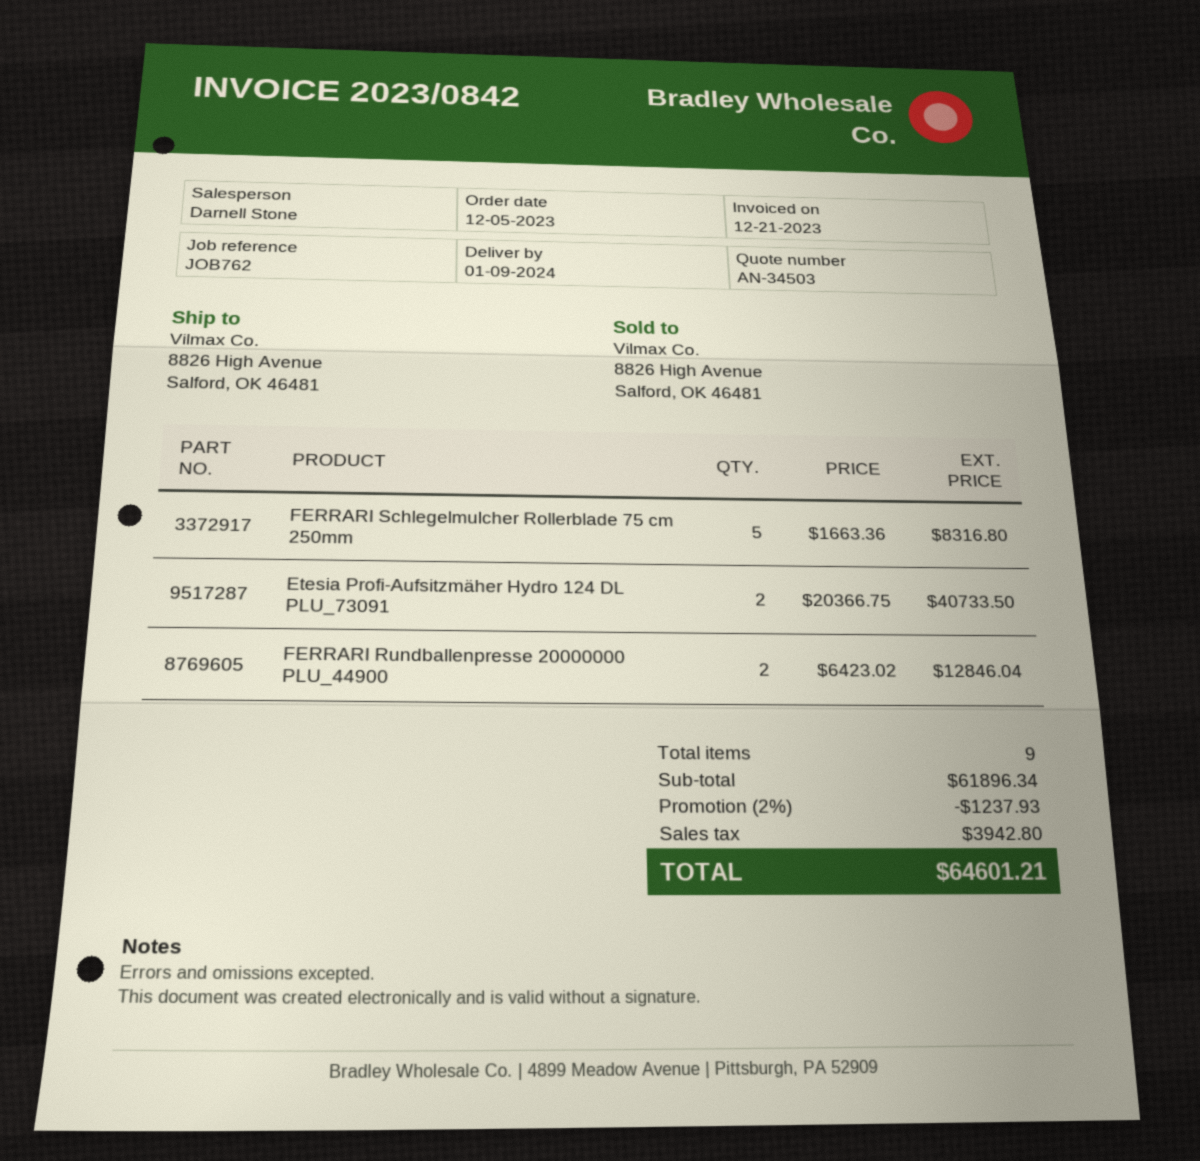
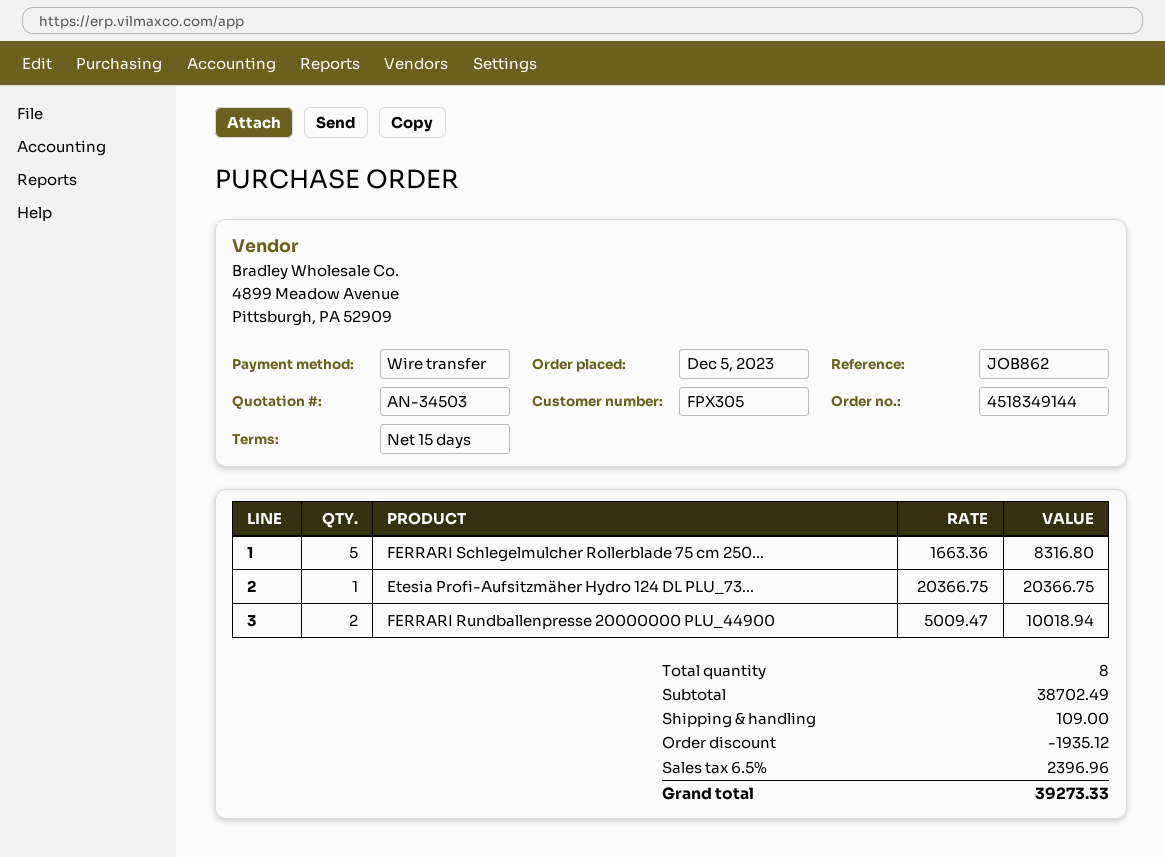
reference: JOB762 -> JOB862
Etesia Profi-Aufsitzmäher Hydro 124 DL PLU_73091: 2 x 20366.75 = 40733.50 -> 1 x 20366.75 = 20366.75
FERRARI Rundballenpresse 20000000 PLU_44900: 2 x 6423.02 = 12846.04 -> 2 x 5009.47 = 10018.94
total quantity: 9 -> 8
subtotal: 61896.34 -> 38702.49
discount: 1237.93 -> 1935.12
shipping: none -> 109.00
tax: 3942.80 -> 2396.96
total: 64601.21 -> 39273.33

